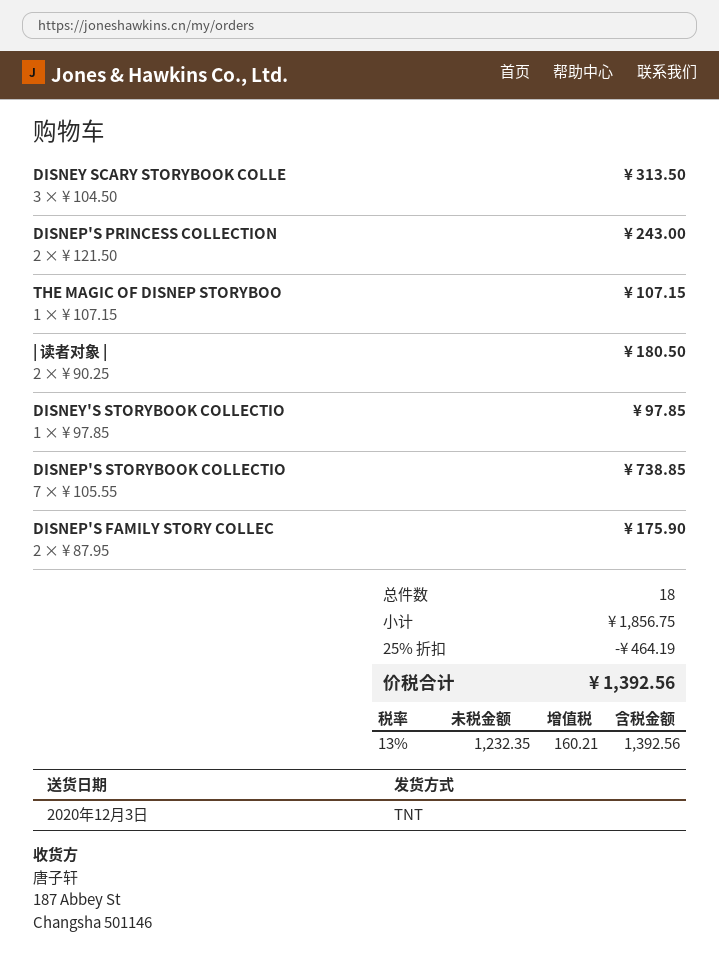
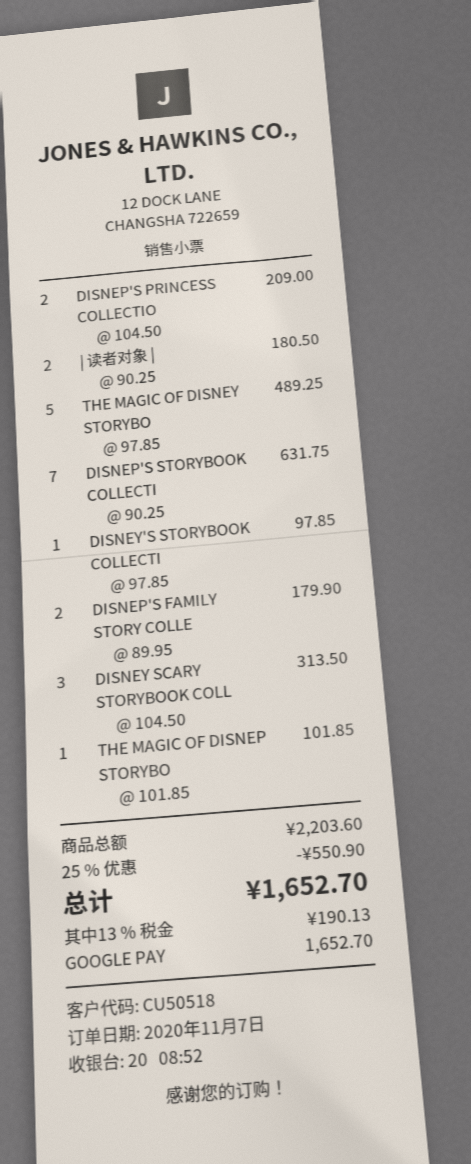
DISNEP'S PRINCESS COLLECTION: 2 x 121.50 = 243.00 -> 2 x 104.50 = 209.00
THE MAGIC OF DISNEP STORYBOO: 1 x 107.15 = 107.15 -> 1 x 101.85 = 101.85
DISNEP'S STORYBOOK COLLECTIO: 7 x 105.55 = 738.85 -> 7 x 90.25 = 631.75
DISNEP'S FAMILY STORY COLLEC: 2 x 87.95 = 175.90 -> 2 x 89.95 = 179.90
THE MAGIC OF DISNEY STORYBO: none -> 5 x 97.85 = 489.25
subtotal: 1856.75 -> 2203.60
discount: 25% = 464.19 -> 25% = 550.90
tax: 13% = 160.21 -> 13% = 190.13
total: 1392.56 -> 1652.70

